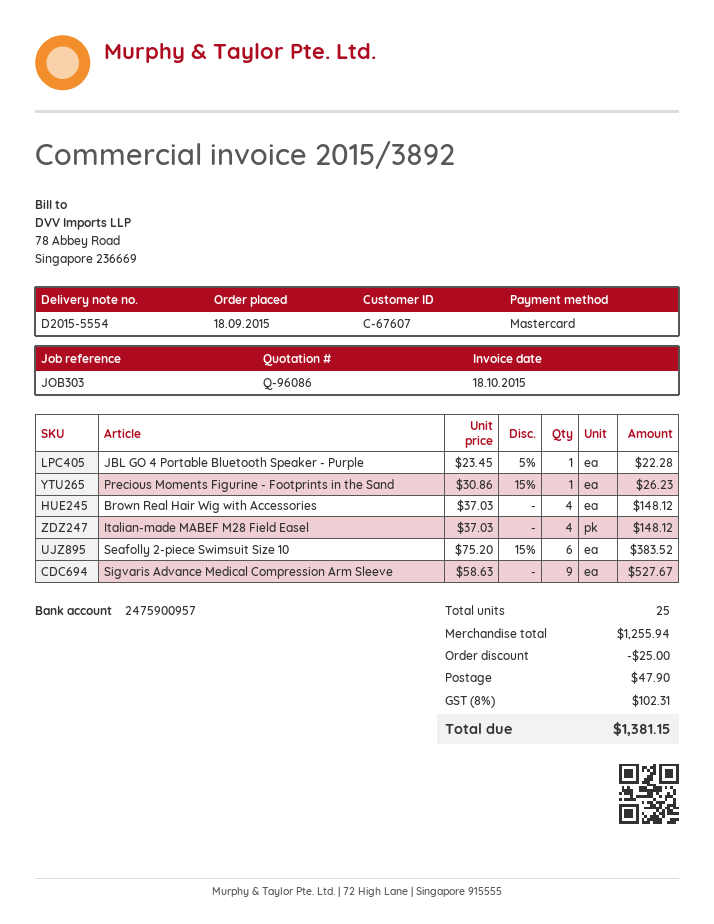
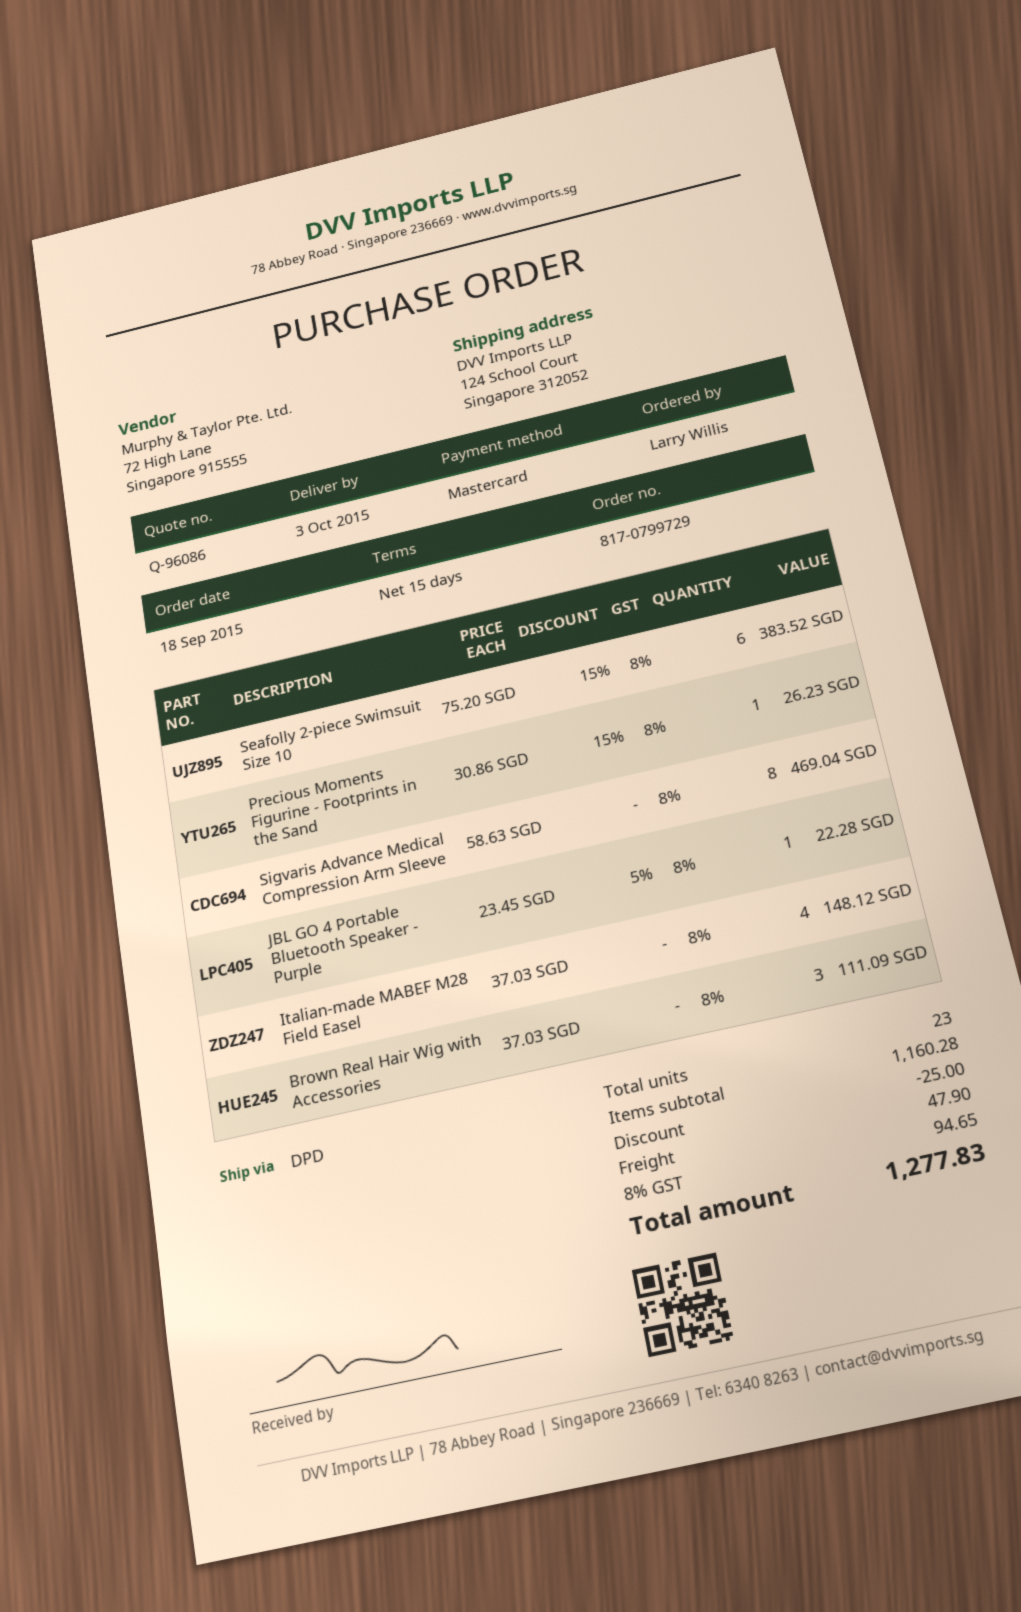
Brown Real Hair Wig with Accessories: 4 x 37.03 = 148.12 -> 3 x 37.03 = 111.09
Sigvaris Advance Medical Compression Arm Sleeve: 9 x 58.63 = 527.67 -> 8 x 58.63 = 469.04
total quantity: 25 -> 23
subtotal: 1255.94 -> 1160.28
tax: 8% = 102.31 -> 8% = 94.65
total: 1381.15 -> 1277.83

